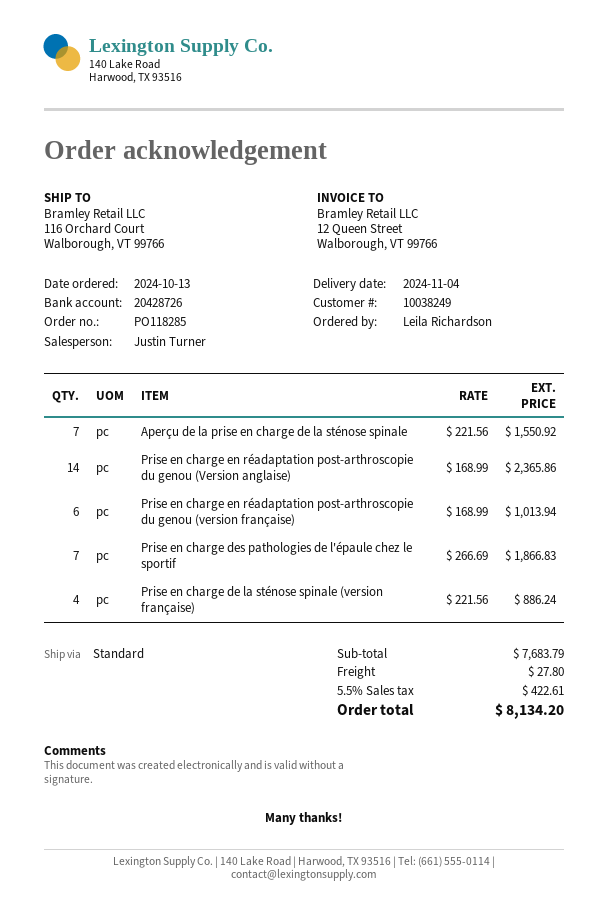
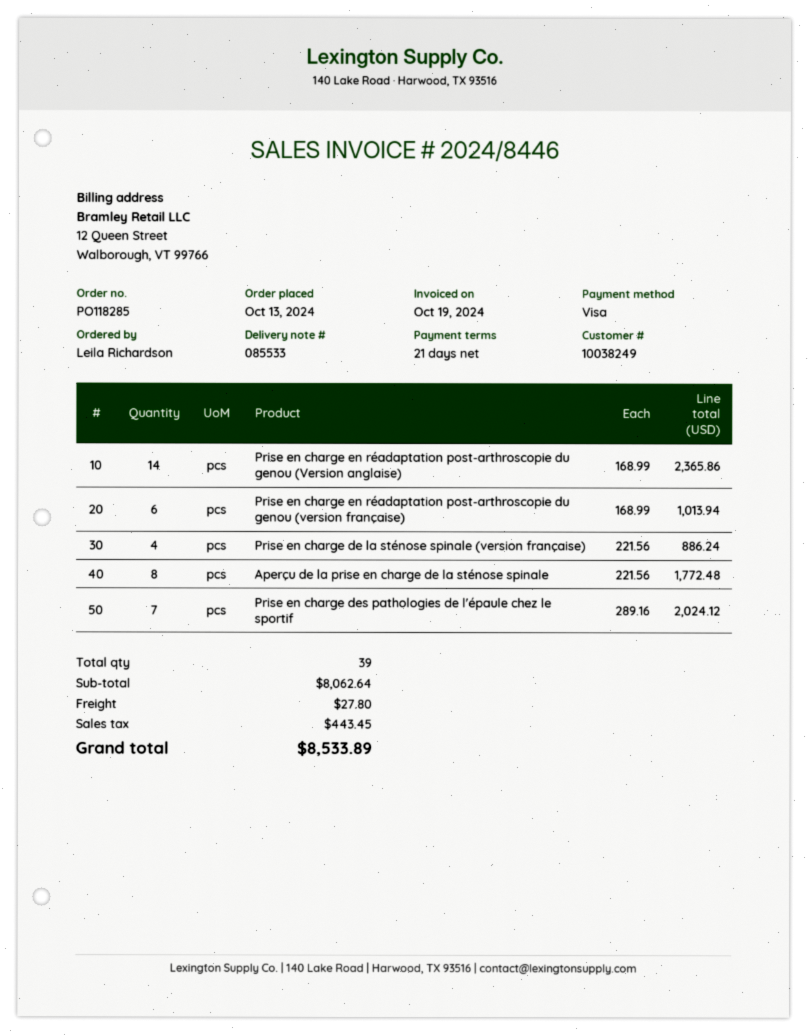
Aperçu de la prise en charge de la sténose spinale: 7 x 221.56 = 1550.92 -> 8 x 221.56 = 1772.48
Prise en charge des pathologies de l'épaule chez le sportif: 7 x 266.69 = 1866.83 -> 7 x 289.16 = 2024.12
subtotal: 7683.79 -> 8062.64
tax: 422.61 -> 443.45
total: 8134.20 -> 8533.89

